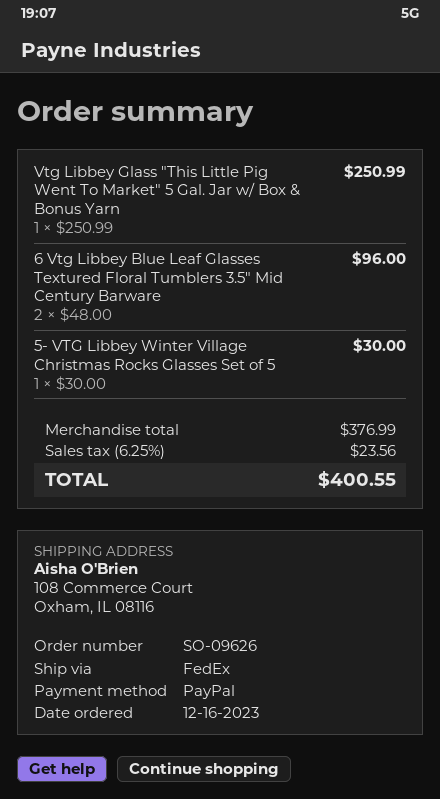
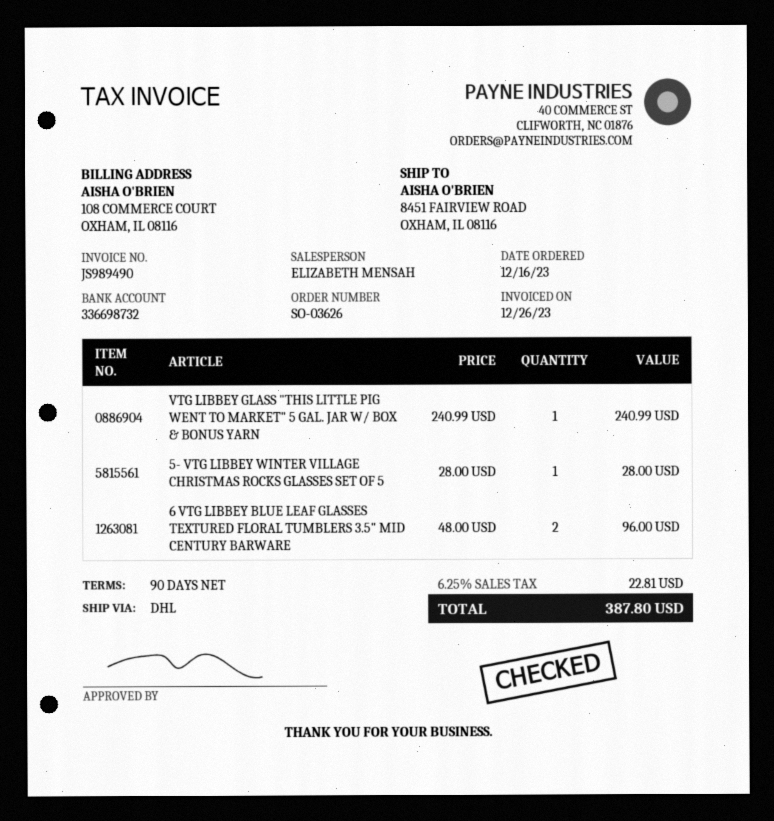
order number: SO-09626 -> SO-03626
shipping method: FedEx -> DHL
ship to: 108 Commerce Court, Oxham, IL 08116 -> 8451 FAIRVIEW ROAD, OXHAM, IL 08116
Vtg Libbey Glass "This Little Pig Went To Market" 5 Gal. Jar w/ Box & Bonus Yarn: 1 x 250.99 = 250.99 -> 1 x 240.99 = 240.99
5- VTG Libbey Winter Village Christmas Rocks Glasses Set of 5: 1 x 30.00 = 30.00 -> 1 x 28.00 = 28.00
tax: 6.25% = 23.56 -> 6.25% = 22.81
total: 400.55 -> 387.80

